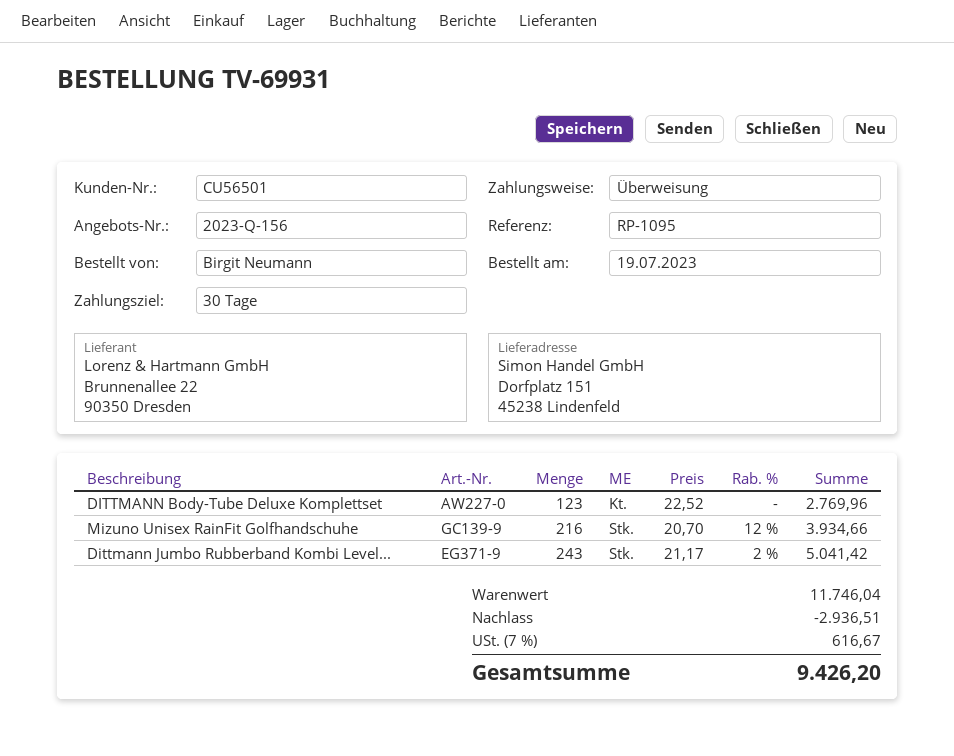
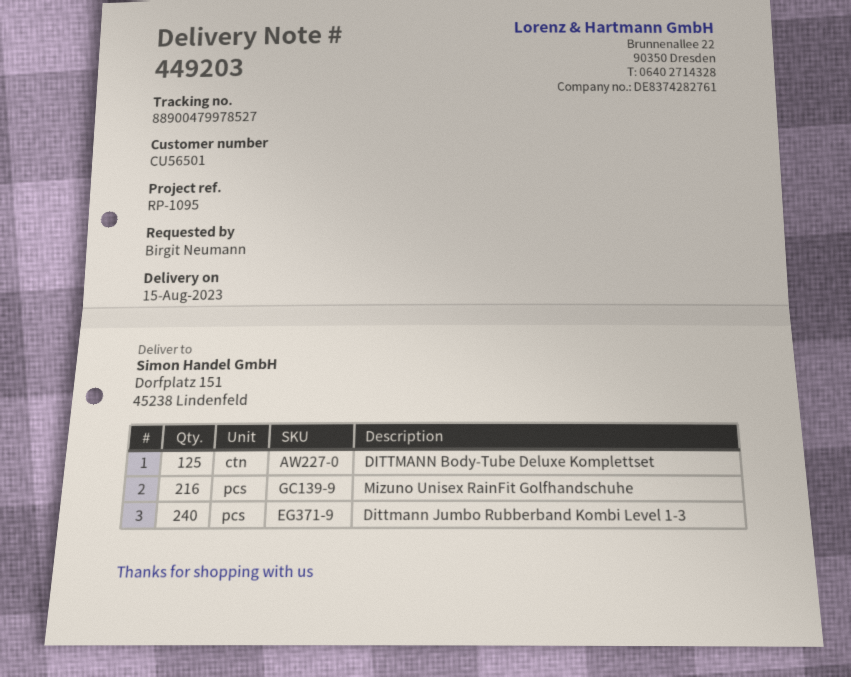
DITTMANN Body-Tube Deluxe Komplettset: 123 -> 125
Dittmann Jumbo Rubberband Kombi Level...: 243 -> 240

